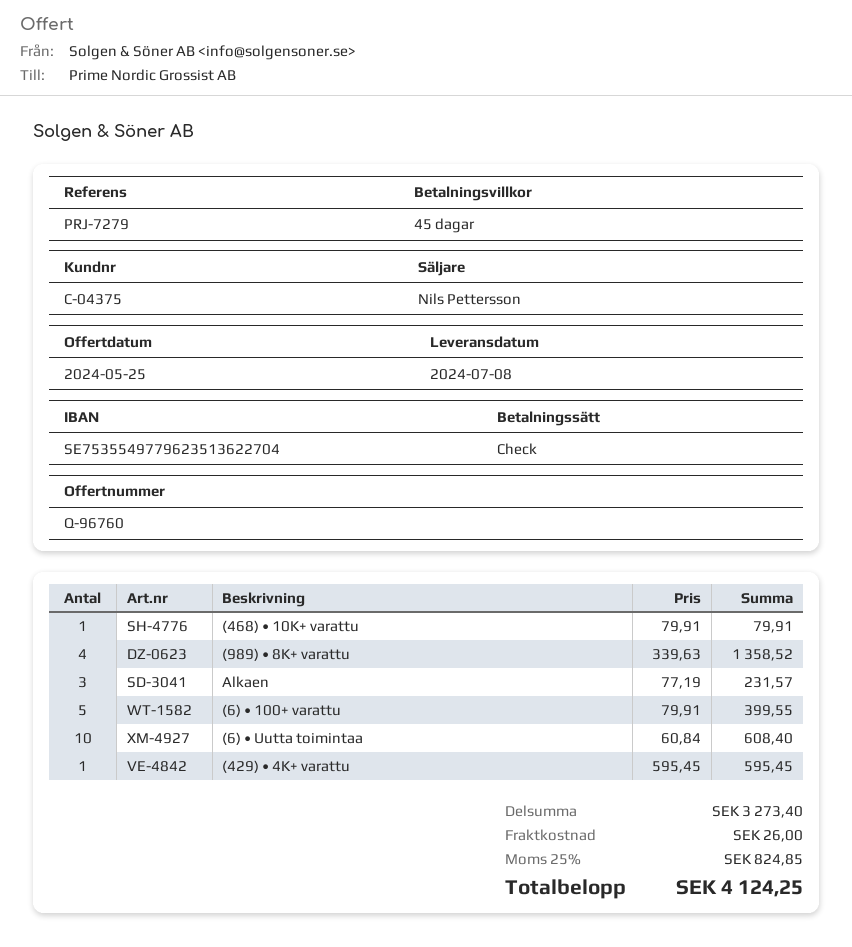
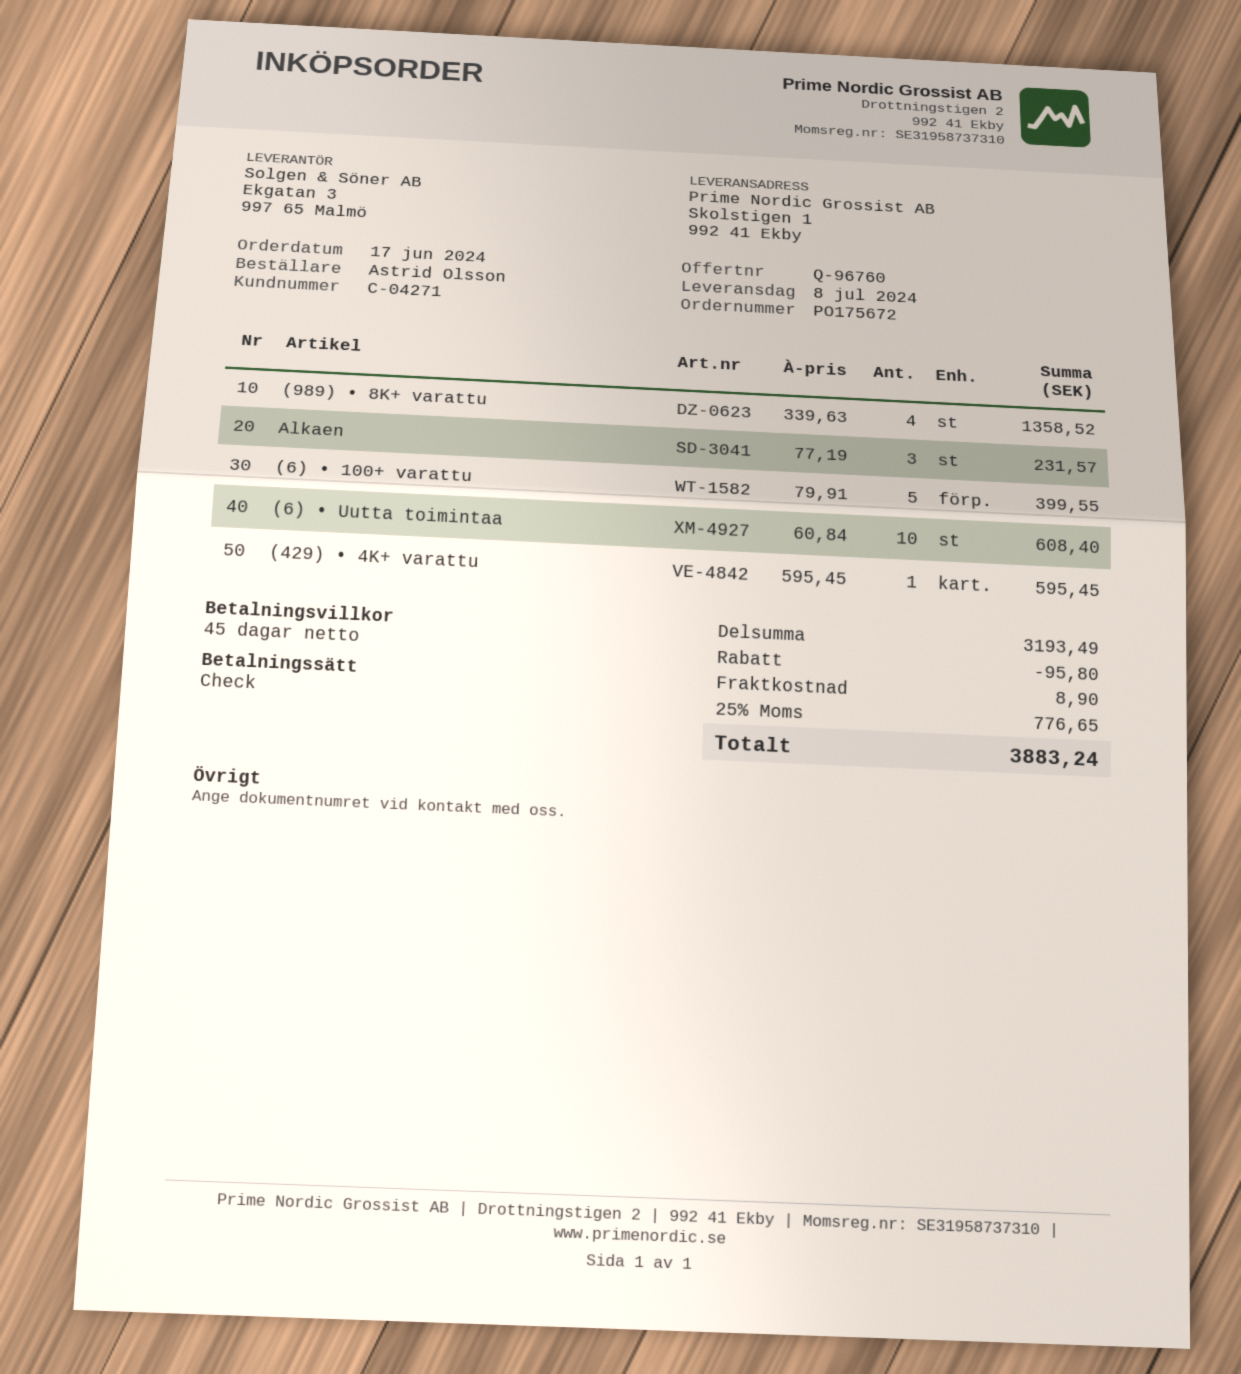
customer number: C-04375 -> C-04271
(468) • 10K+ varattu: 1 x 79.91 = 79.91 -> none
subtotal: 3273.40 -> 3193.49
discount: none -> 95.80
shipping: 26.00 -> 8.90
tax: 25% = 824.85 -> 25% = 776.65
total: 4124.25 -> 3883.24

